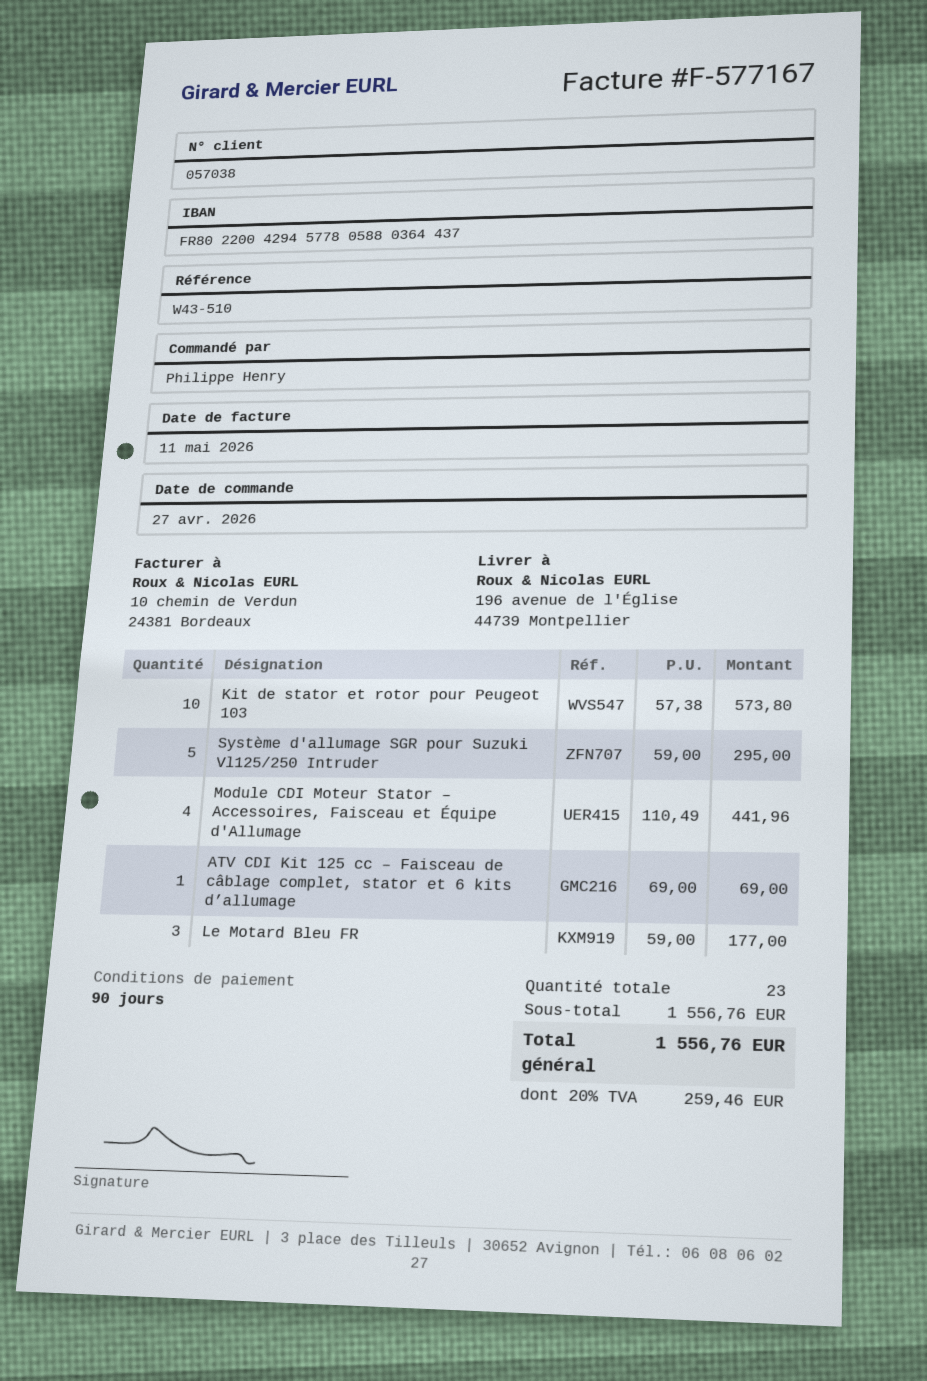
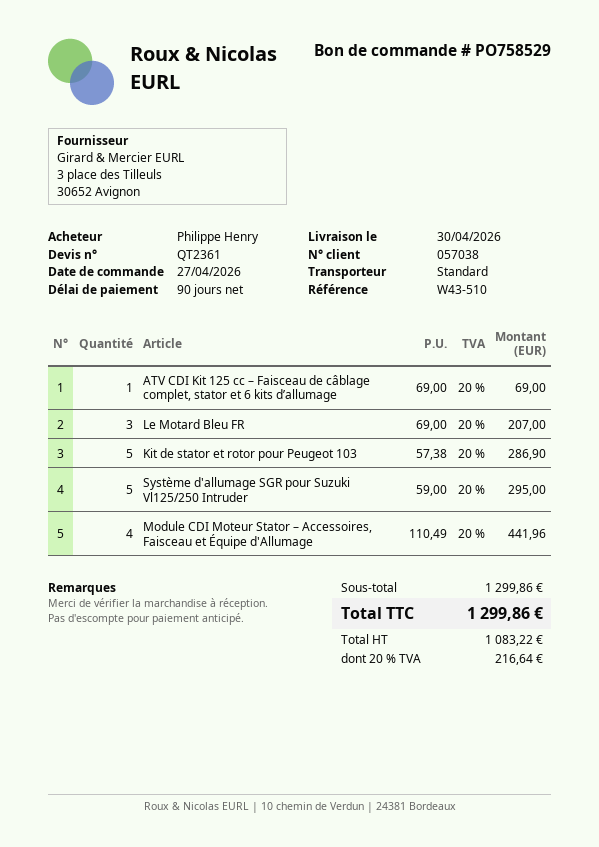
Kit de stator et rotor pour Peugeot 103: 10 x 57.38 = 573.80 -> 5 x 57.38 = 286.90
Le Motard Bleu FR: 3 x 59.00 = 177.00 -> 3 x 69.00 = 207.00
subtotal: 1556.76 -> 1299.86
tax: 20% = 259.46 -> 20% = 216.64
total: 1556.76 -> 1299.86

